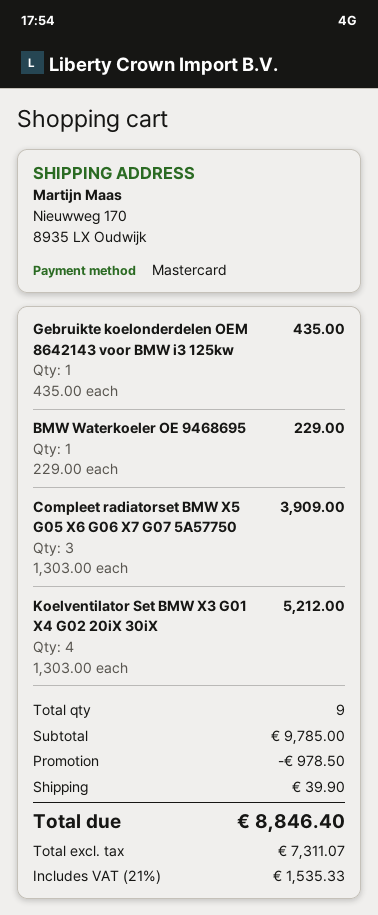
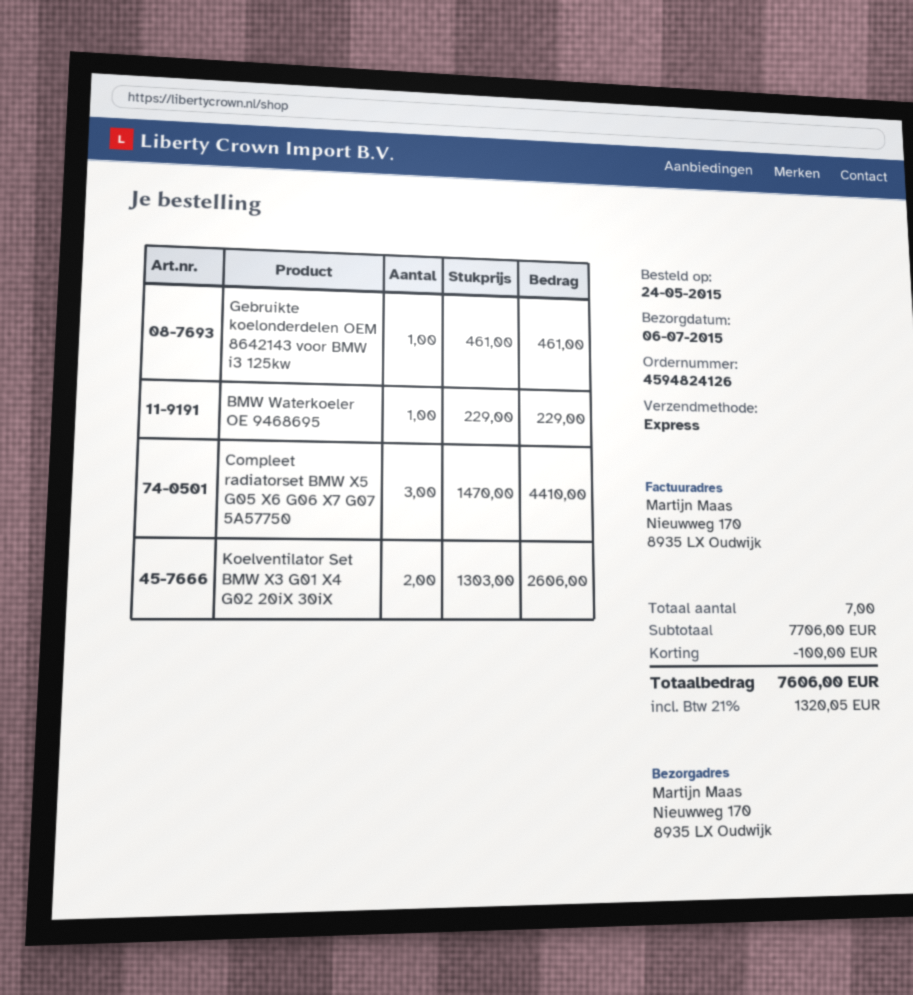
Gebruikte koelonderdelen OEM 8642143 voor BMW i3 125kw: 1 x 435.00 = 435.00 -> 1 x 461.00 = 461.00
Compleet radiatorset BMW X5 G05 X6 G06 X7 G07 5A57750: 3 x 1303.00 = 3909.00 -> 3 x 1470.00 = 4410.00
Koelventilator Set BMW X3 G01 X4 G02 20iX 30iX: 4 x 1303.00 = 5212.00 -> 2 x 1303.00 = 2606.00
total quantity: 9 -> 7
subtotal: 9785.00 -> 7706.00
discount: 978.50 -> 100.00
shipping: 39.90 -> none
tax: 21% = 1535.33 -> 21% = 1320.05
total: 8846.40 -> 7606.00

